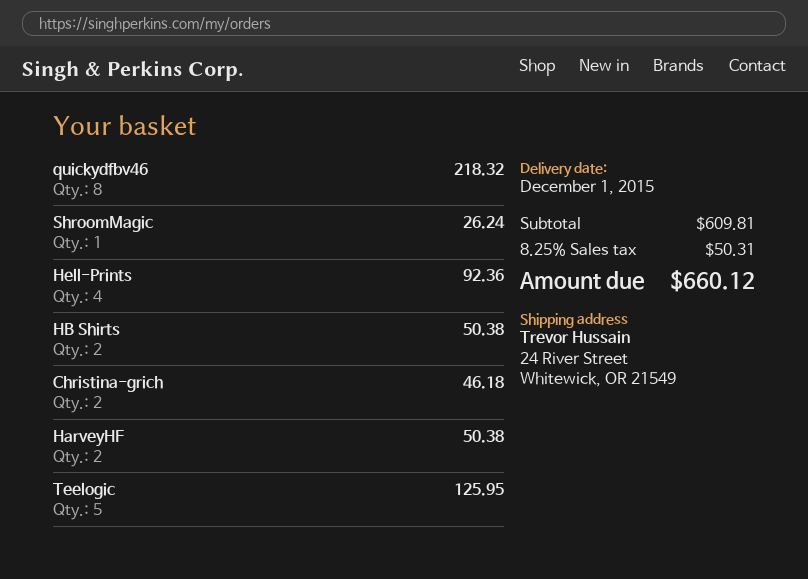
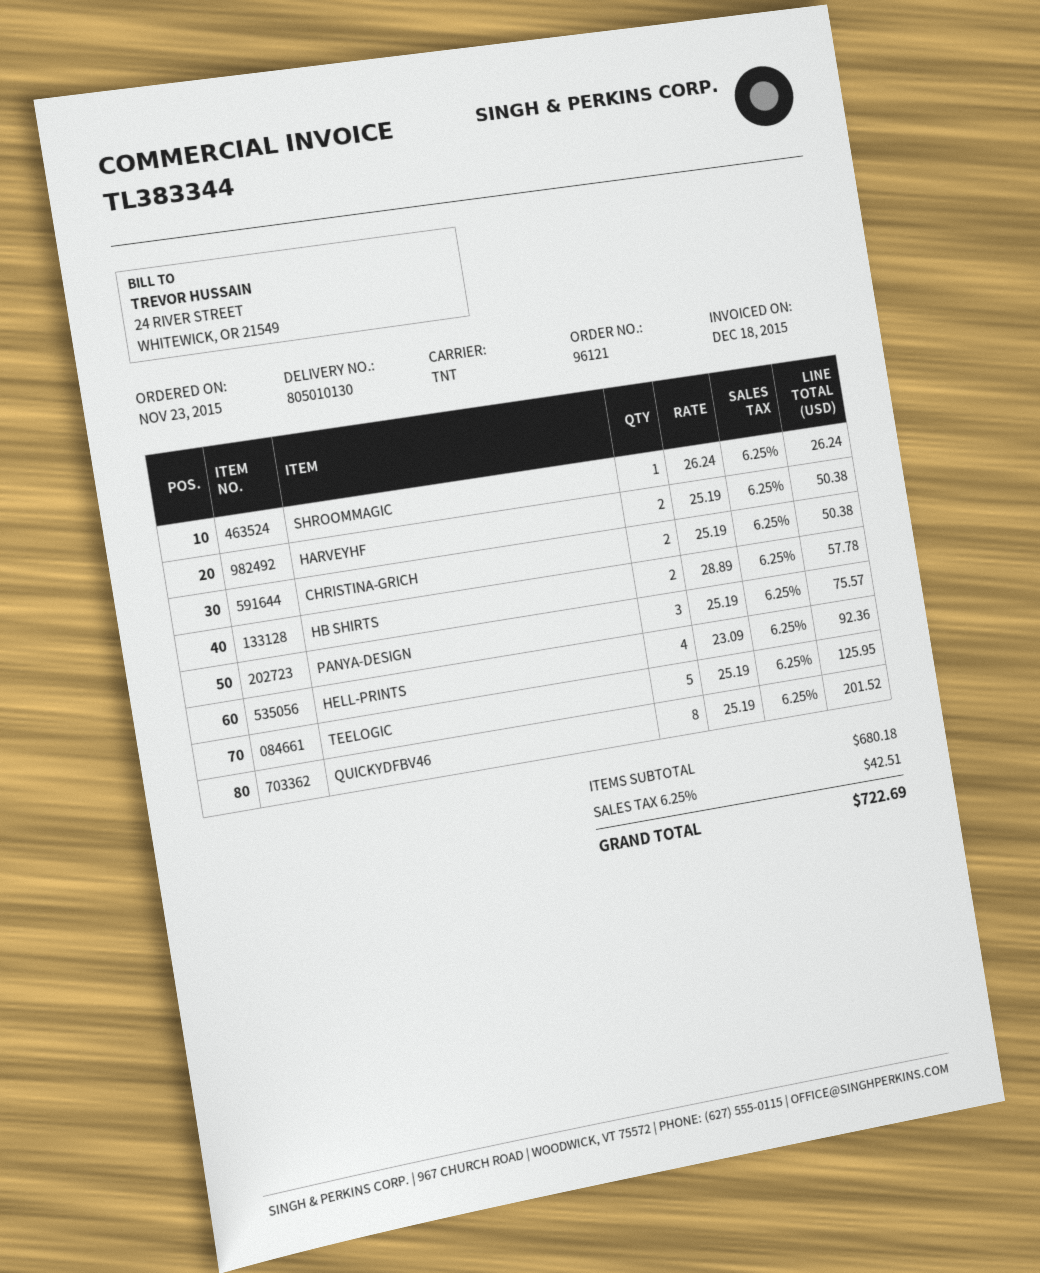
quickydfbv46: 8 for 218.32 -> 8 for 201.52
HB Shirts: 2 for 50.38 -> 2 for 57.78
Christina-grich: 2 for 46.18 -> 2 for 50.38
PANYA-DESIGN: none -> 3 for 75.57
subtotal: 609.81 -> 680.18
tax: 8.25% = 50.31 -> 6.25% = 42.51
total: 660.12 -> 722.69

